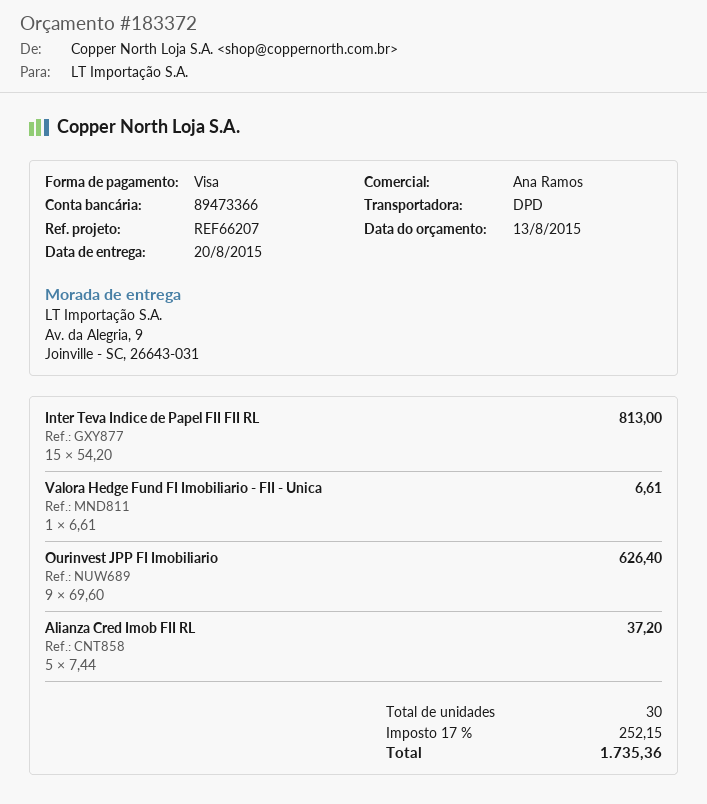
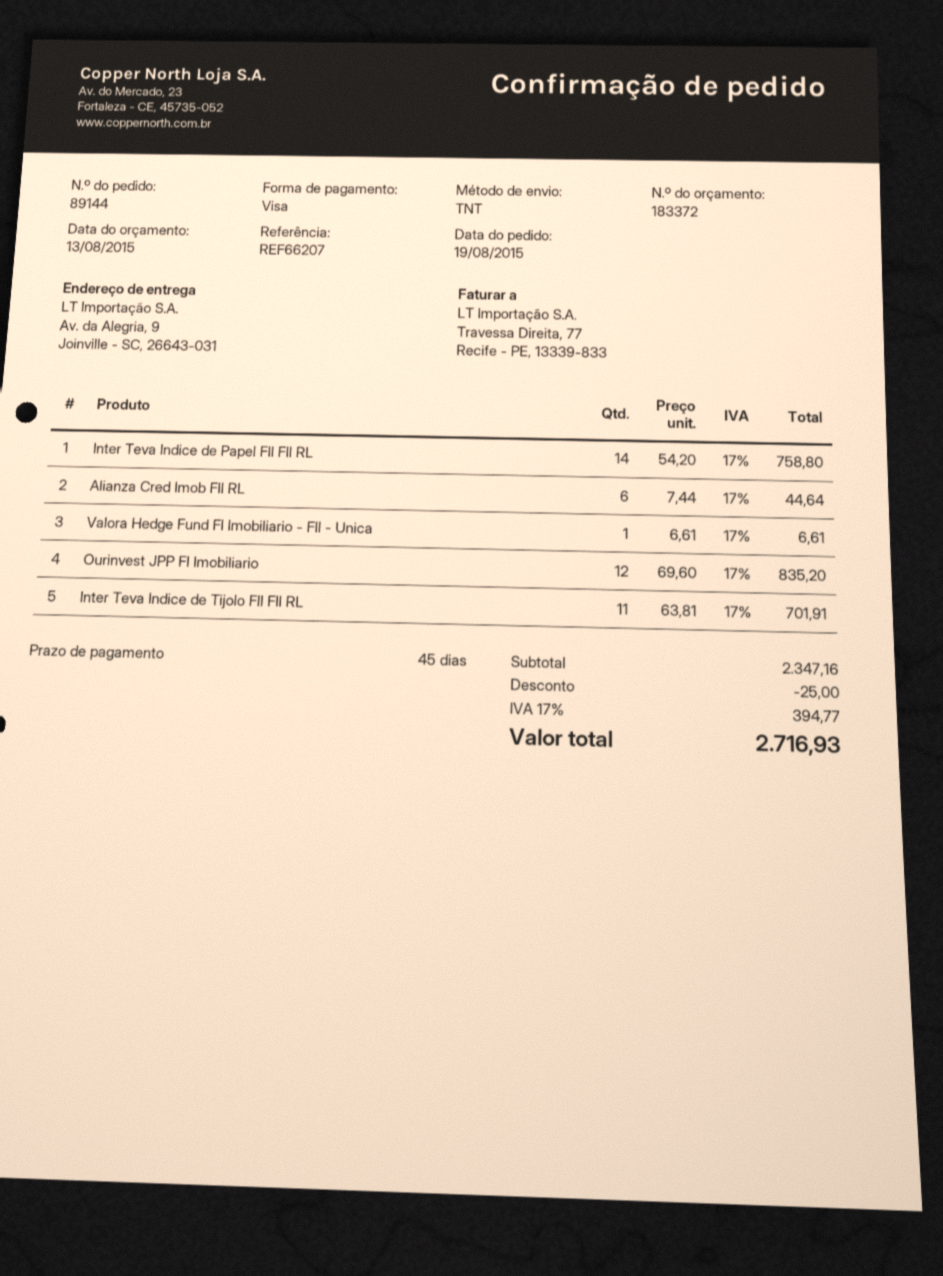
shipping method: DPD -> TNT
Inter Teva Indice de Papel FII FII RL: 15 x 54.20 = 813.00 -> 14 x 54.20 = 758.80
Ourinvest JPP FI Imobiliario: 9 x 69.60 = 626.40 -> 12 x 69.60 = 835.20
Alianza Cred Imob FII RL: 5 x 7.44 = 37.20 -> 6 x 7.44 = 44.64
Inter Teva Indice de Tijolo FII FII RL: none -> 11 x 63.81 = 701.91
discount: none -> 25.00
tax: 17% = 252.15 -> 17% = 394.77
total: 1735.36 -> 2716.93

